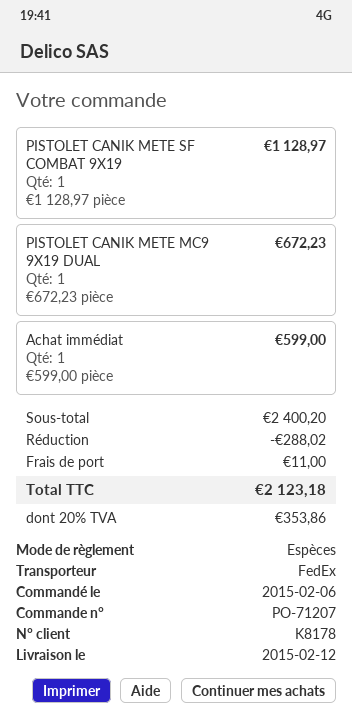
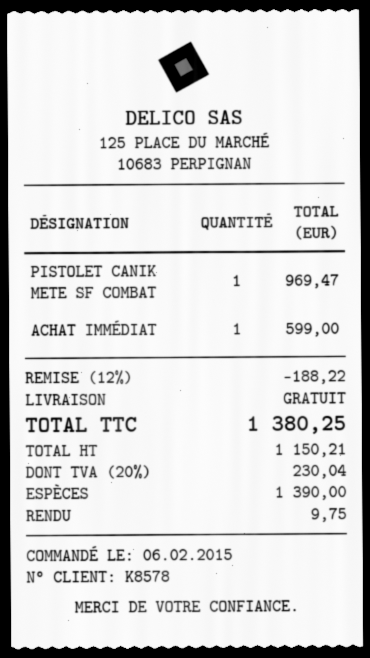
customer number: K8178 -> K8578
PISTOLET CANIK METE SF COMBAT 9X19: 1 for 1128.97 -> 1 for 969.47
PISTOLET CANIK METE MC9 9X19 DUAL: 1 for 672.23 -> none
discount: 288.02 -> 188.22
shipping: 11.00 -> 0.00
tax: 20% = 353.86 -> 20% = 230.04
total: 2123.18 -> 1380.25

